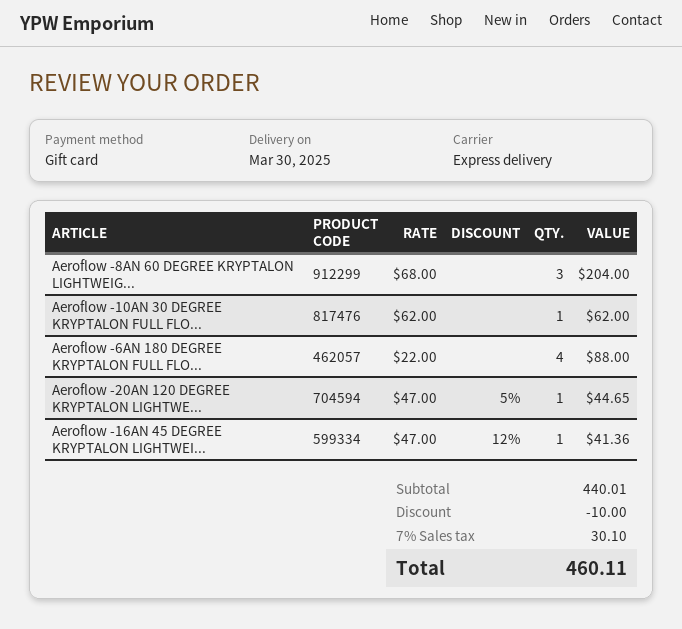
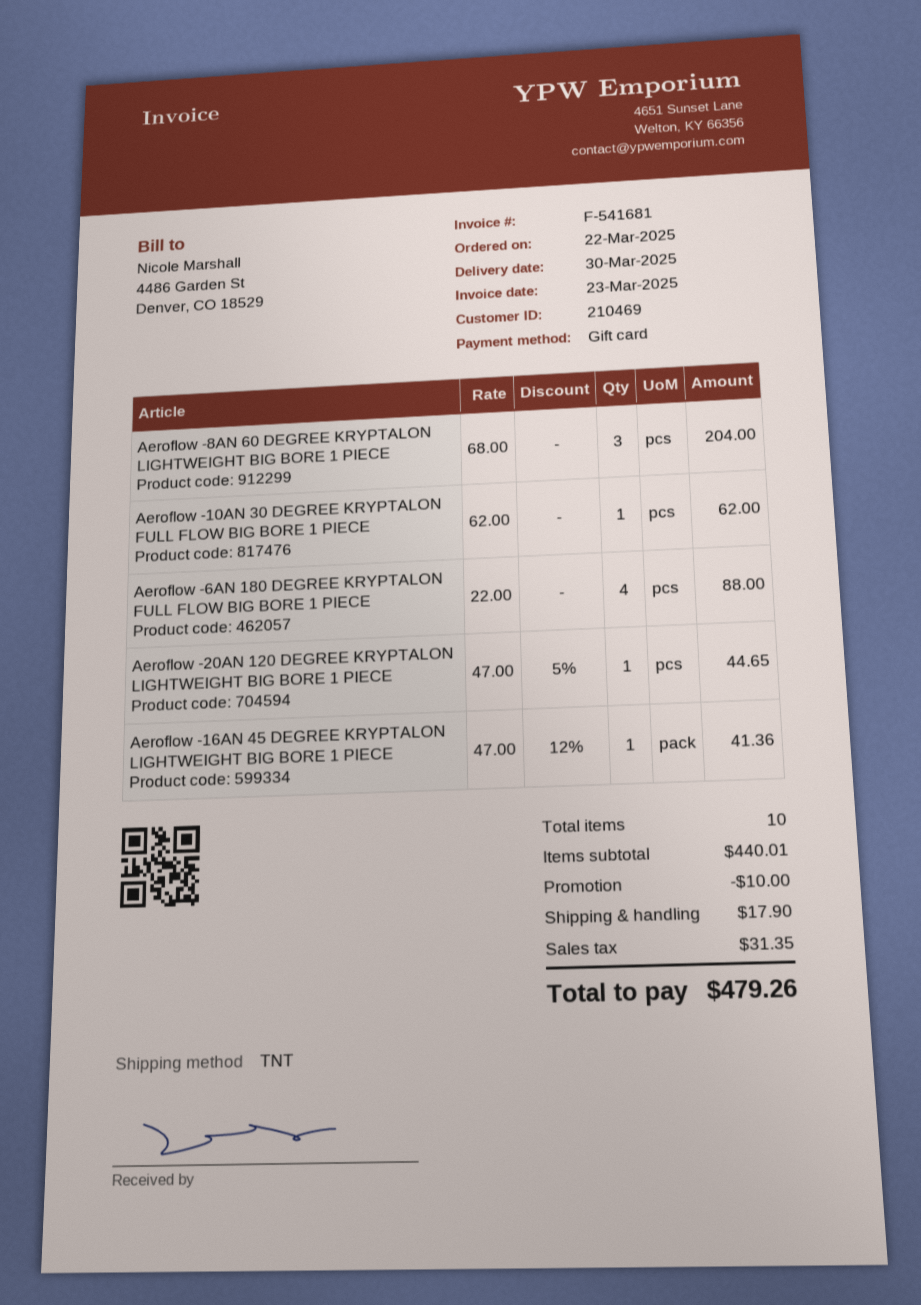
shipping method: express -> TNT
shipping: none -> 17.90
tax: 30.10 -> 31.35
total: 460.11 -> 479.26

